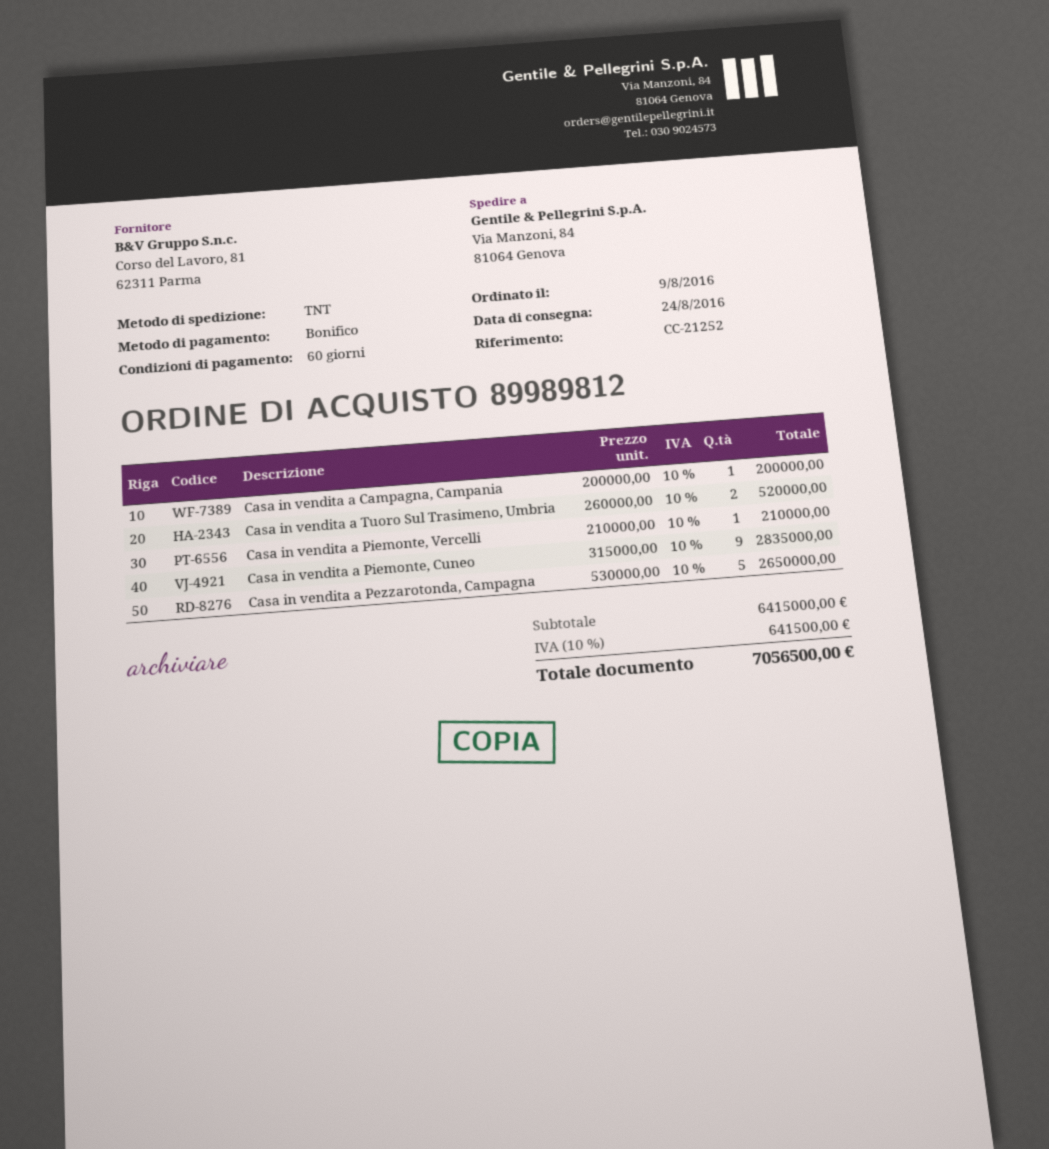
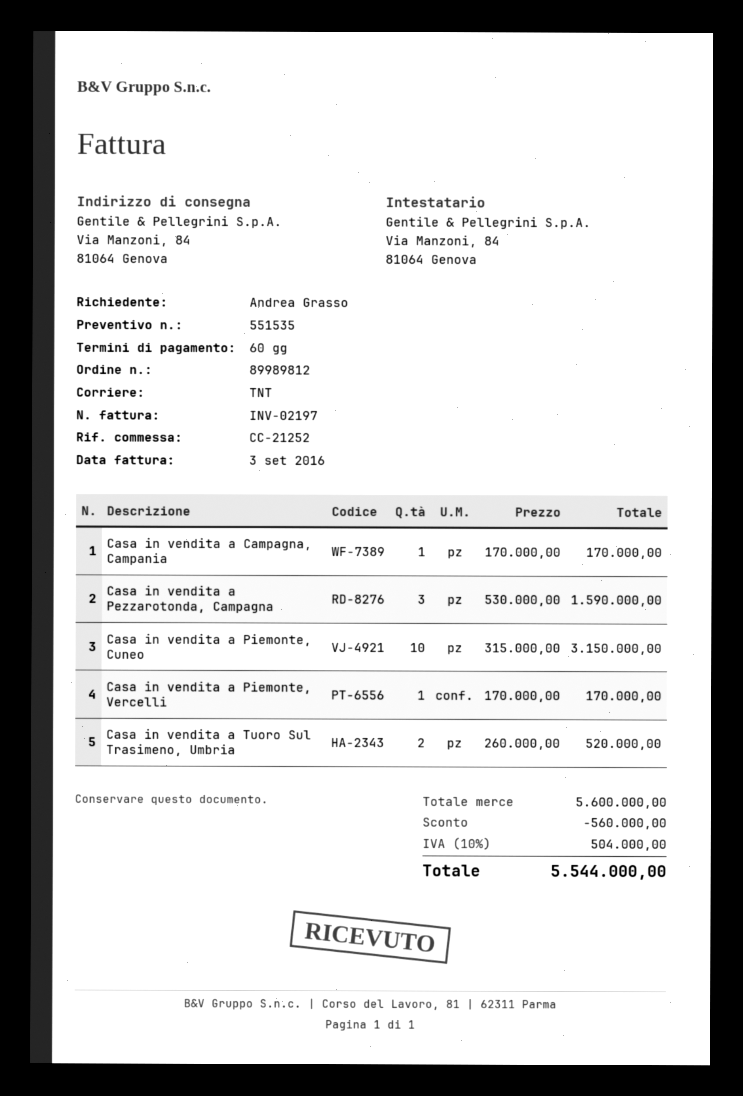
Casa in vendita a Campagna, Campania: 1 x 200000.00 = 200000.00 -> 1 x 170000.00 = 170000.00
Casa in vendita a Piemonte, Vercelli: 1 x 210000.00 = 210000.00 -> 1 x 170000.00 = 170000.00
Casa in vendita a Piemonte, Cuneo: 9 x 315000.00 = 2835000.00 -> 10 x 315000.00 = 3150000.00
Casa in vendita a Pezzarotonda, Campagna: 5 x 530000.00 = 2650000.00 -> 3 x 530000.00 = 1590000.00
subtotal: 6415000.00 -> 5600000.00
discount: none -> 560000.00
tax: 10% = 641500.00 -> 10% = 504000.00
total: 7056500.00 -> 5544000.00

